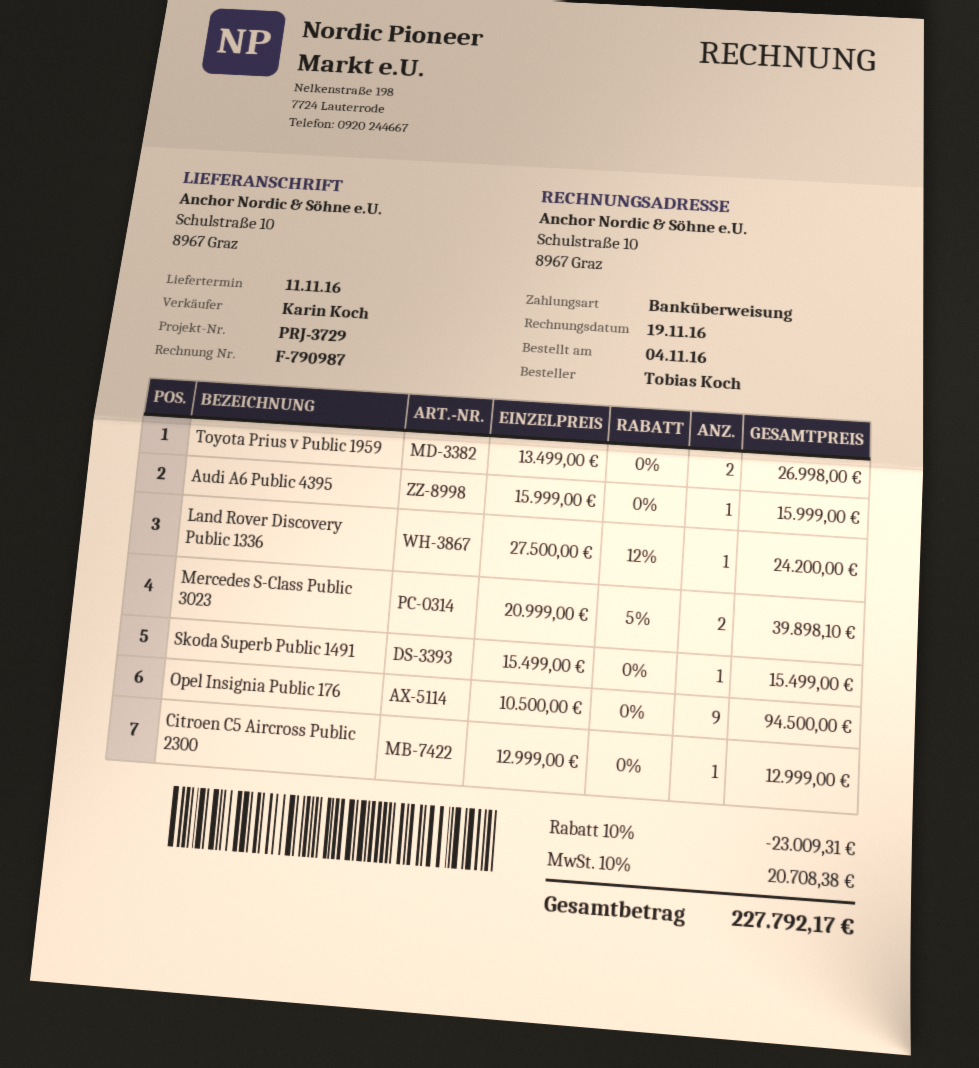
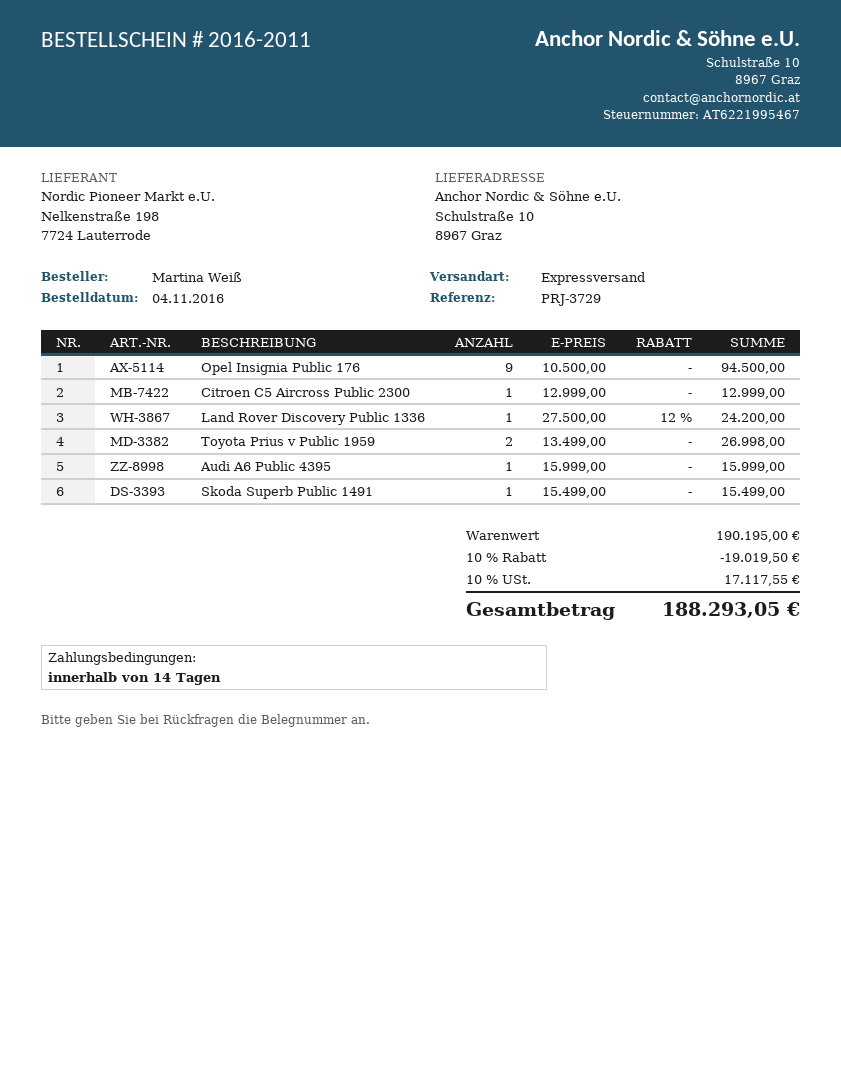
ordered by: Tobias Koch -> Martina Weiß
Mercedes S-Class Public 3023: 2 x 20999.00 - 5% = 39898.10 -> none
discount: 10% = 23009.31 -> 10% = 19019.50
tax: 10% = 20708.38 -> 10% = 17117.55
total: 227792.17 -> 188293.05

